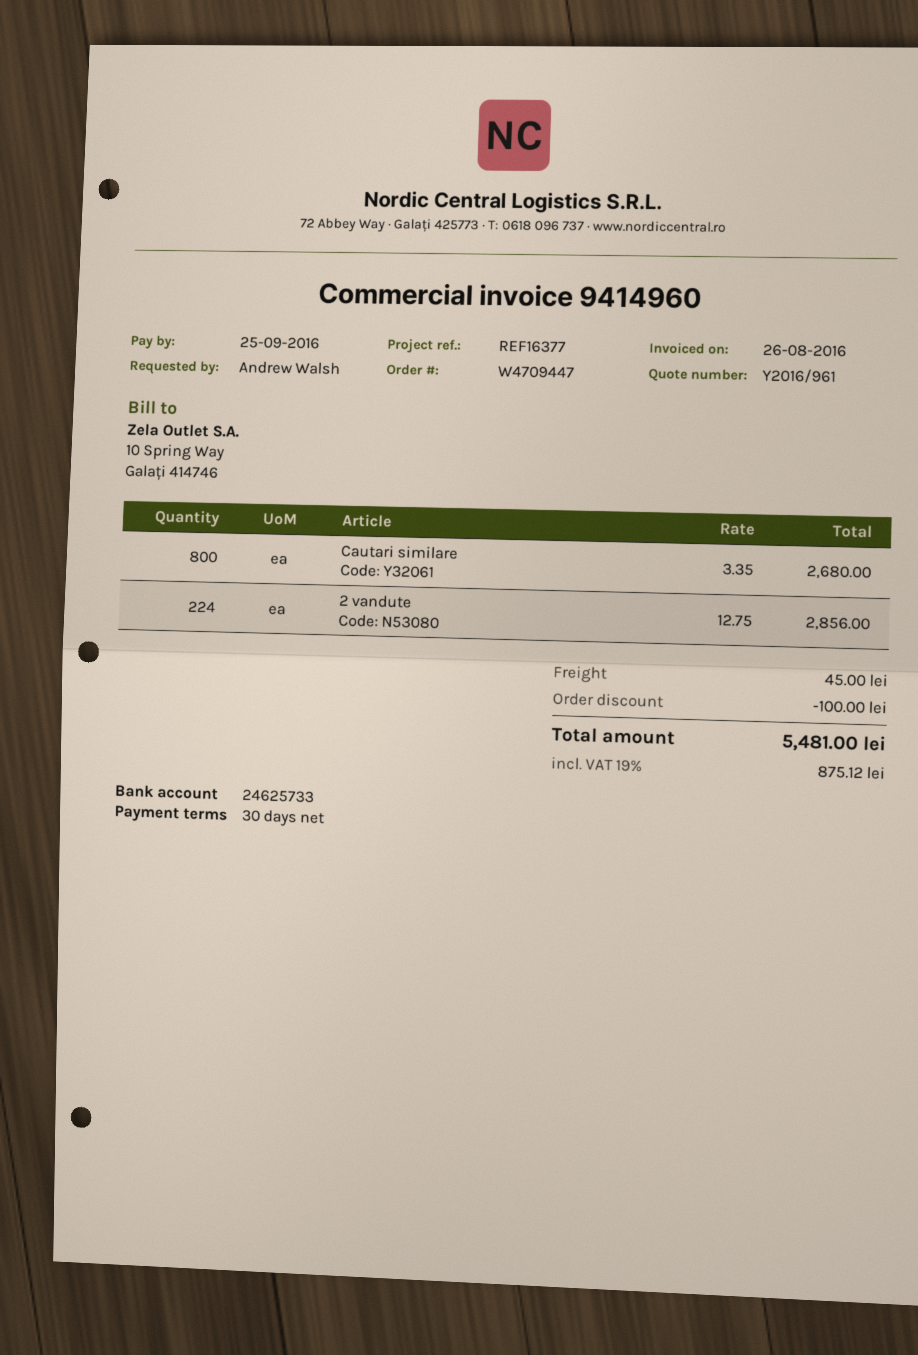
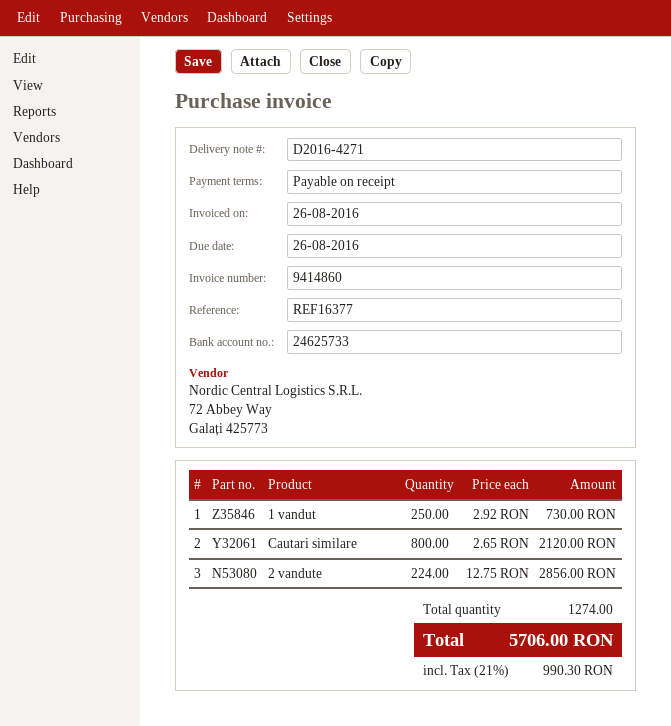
invoice number: 9414960 -> 9414860
payment terms: 30 days -> on receipt
due date: 2016-09-25 -> 2016-08-26
Cautari similare: 800 x 3.35 = 2680.00 -> 800 x 2.65 = 2120.00
1 vandut: none -> 250 x 2.92 = 730.00
discount: 100.00 -> none
shipping: 45.00 -> none
tax: 19% = 875.12 -> 21% = 990.30
total: 5481.00 -> 5706.00

